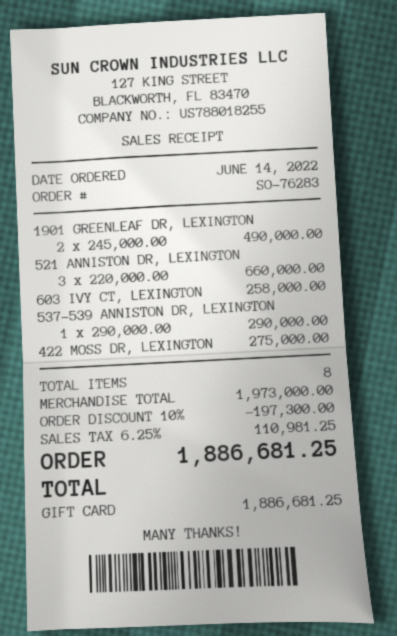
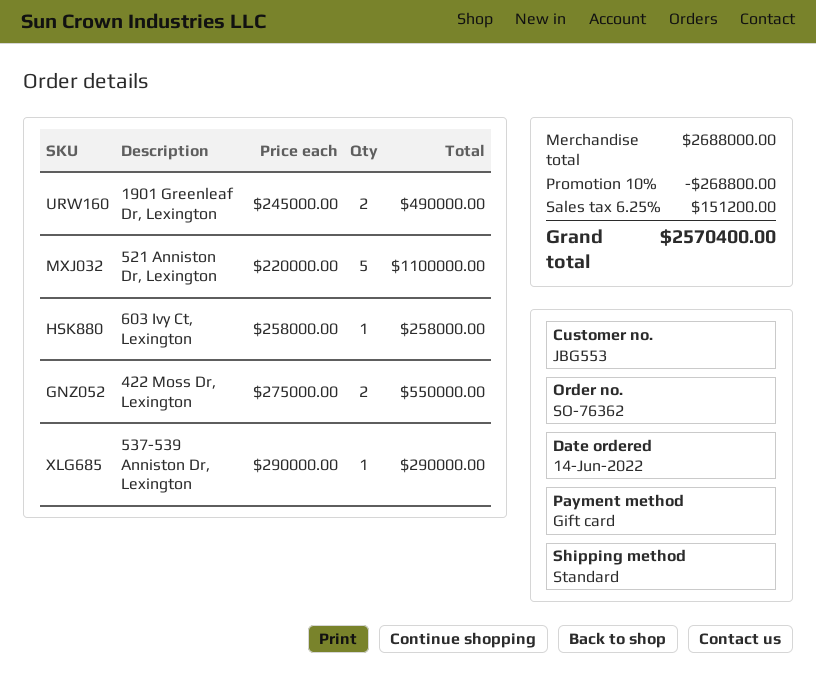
order number: SO-76283 -> SO-76362
521 ANNISTON DR, LEXINGTON: 3 x 220000.00 = 660000.00 -> 5 x 220000.00 = 1100000.00
422 MOSS DR, LEXINGTON: 1 x 275000.00 = 275000.00 -> 2 x 275000.00 = 550000.00
subtotal: 1973000.00 -> 2688000.00
discount: 10% = 197300.00 -> 10% = 268800.00
tax: 6.25% = 110981.25 -> 6.25% = 151200.00
total: 1886681.25 -> 2570400.00

